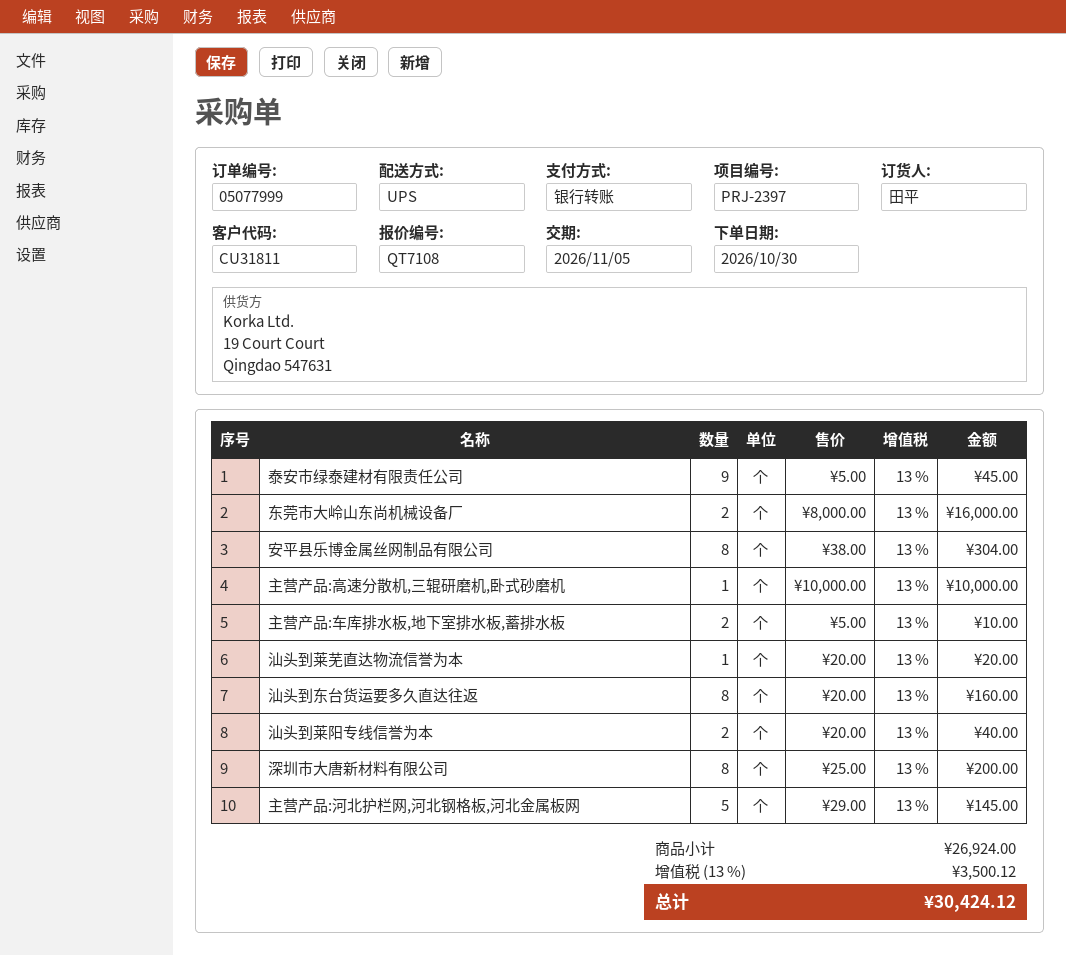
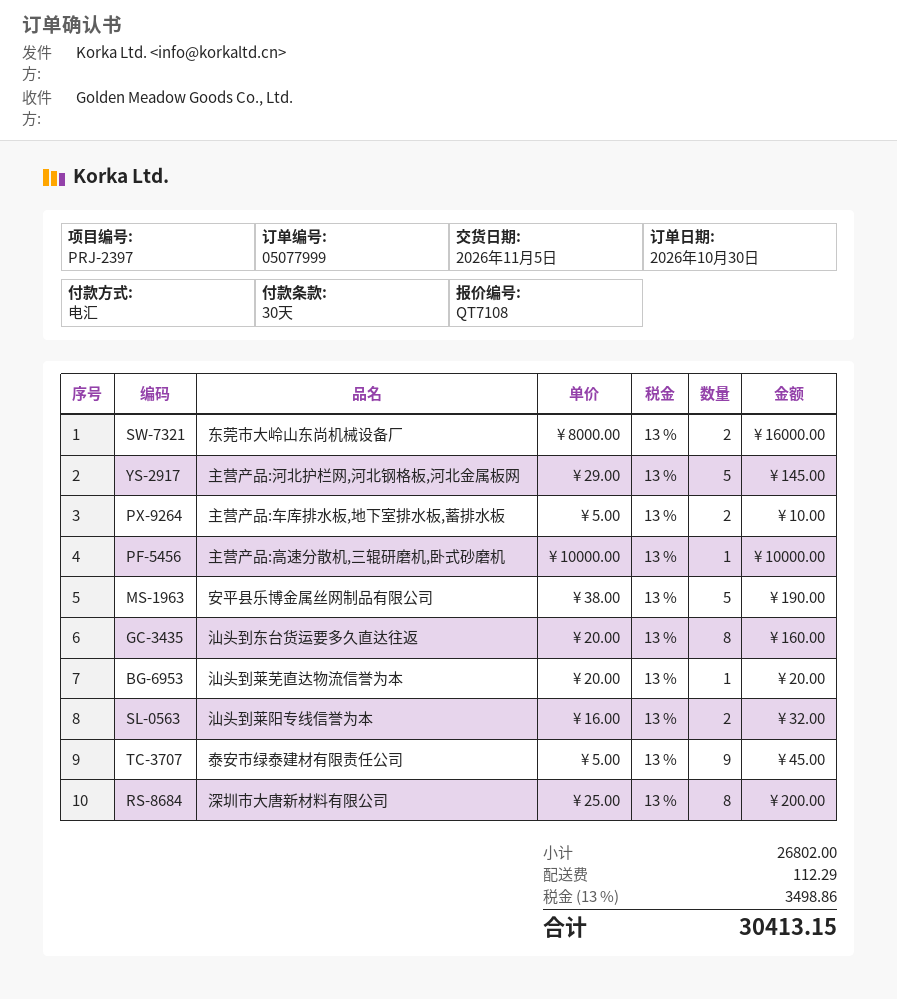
安平县乐博金属丝网制品有限公司: 8 x 38.00 = 304.00 -> 5 x 38.00 = 190.00
汕头到莱阳专线信誉为本: 2 x 20.00 = 40.00 -> 2 x 16.00 = 32.00
subtotal: 26924.00 -> 26802.00
shipping: none -> 112.29
tax: 13% = 3500.12 -> 13% = 3498.86
total: 30424.12 -> 30413.15

